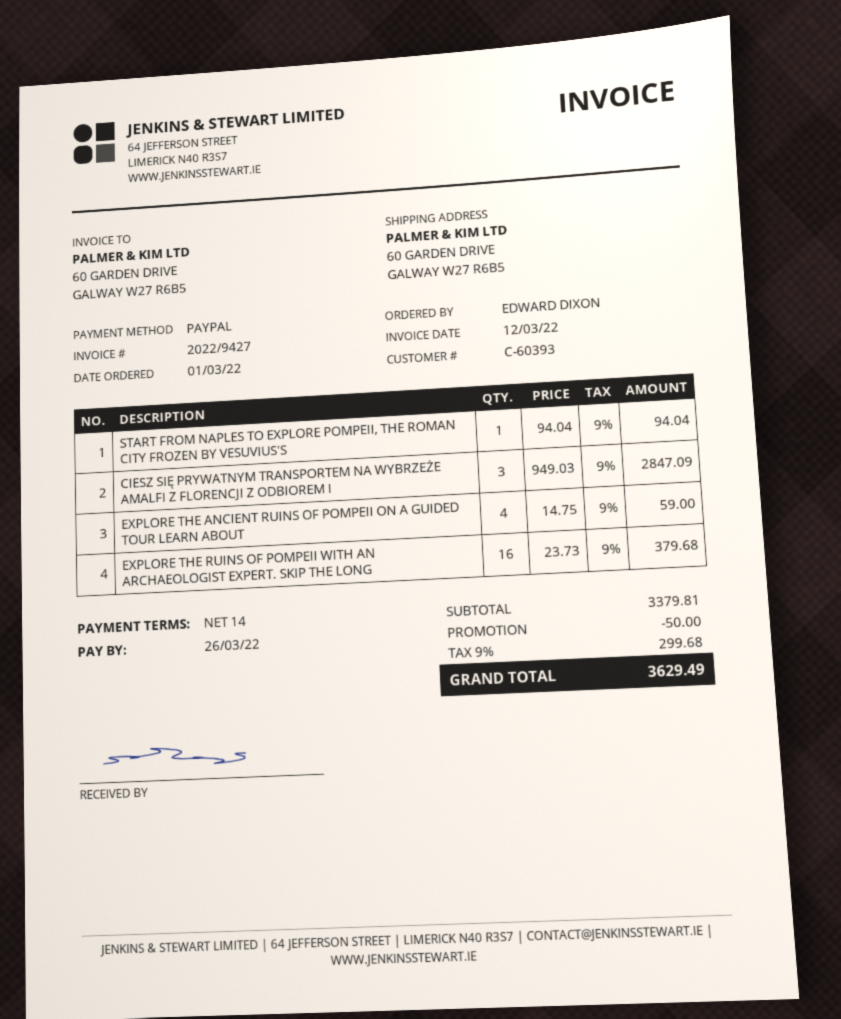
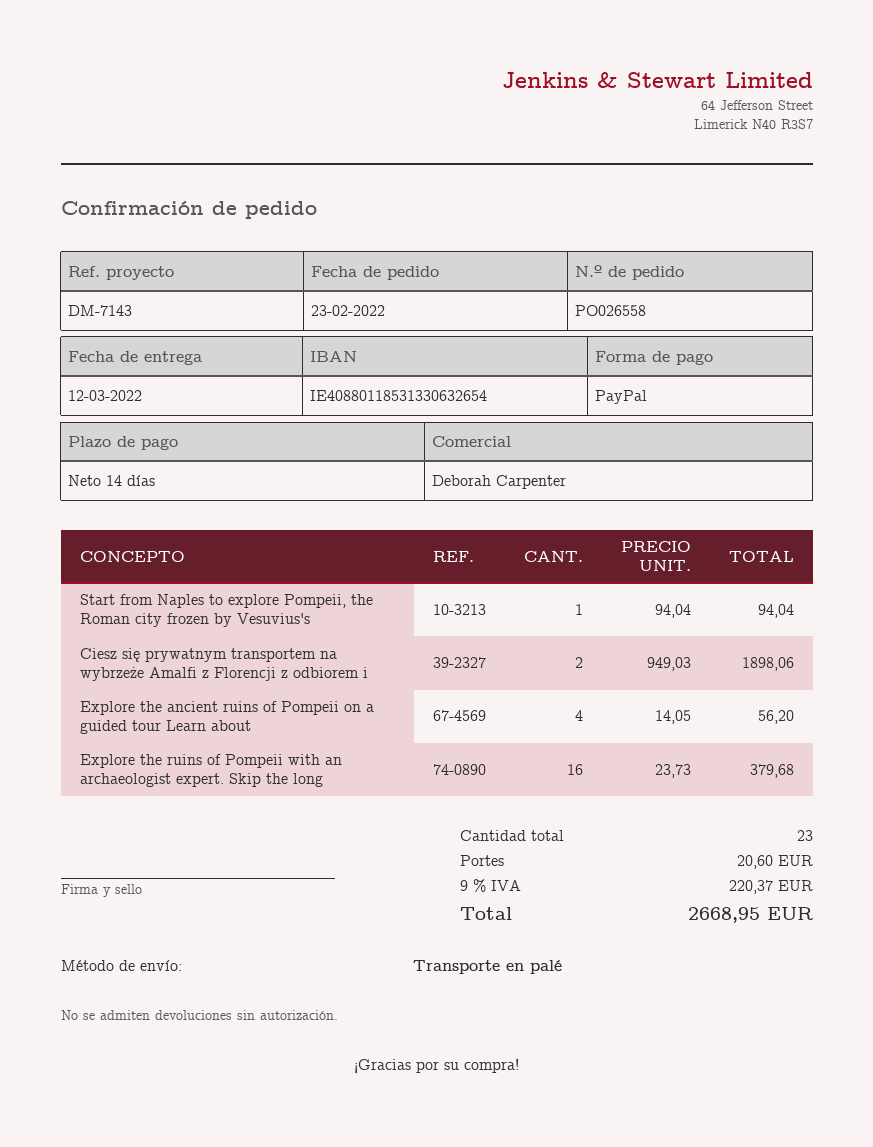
order date: 2022-03-01 -> 2022-02-23
CIESZ SIĘ PRYWATNYM TRANSPORTEM NA WYBRZEŻE AMALFI Z FLORENCJI Z ODBIOREM I: 3 x 949.03 = 2847.09 -> 2 x 949.03 = 1898.06
EXPLORE THE ANCIENT RUINS OF POMPEII ON A GUIDED TOUR LEARN ABOUT: 4 x 14.75 = 59.00 -> 4 x 14.05 = 56.20
discount: 50.00 -> none
shipping: none -> 20.60
tax: 9% = 299.68 -> 9% = 220.37
total: 3629.49 -> 2668.95

